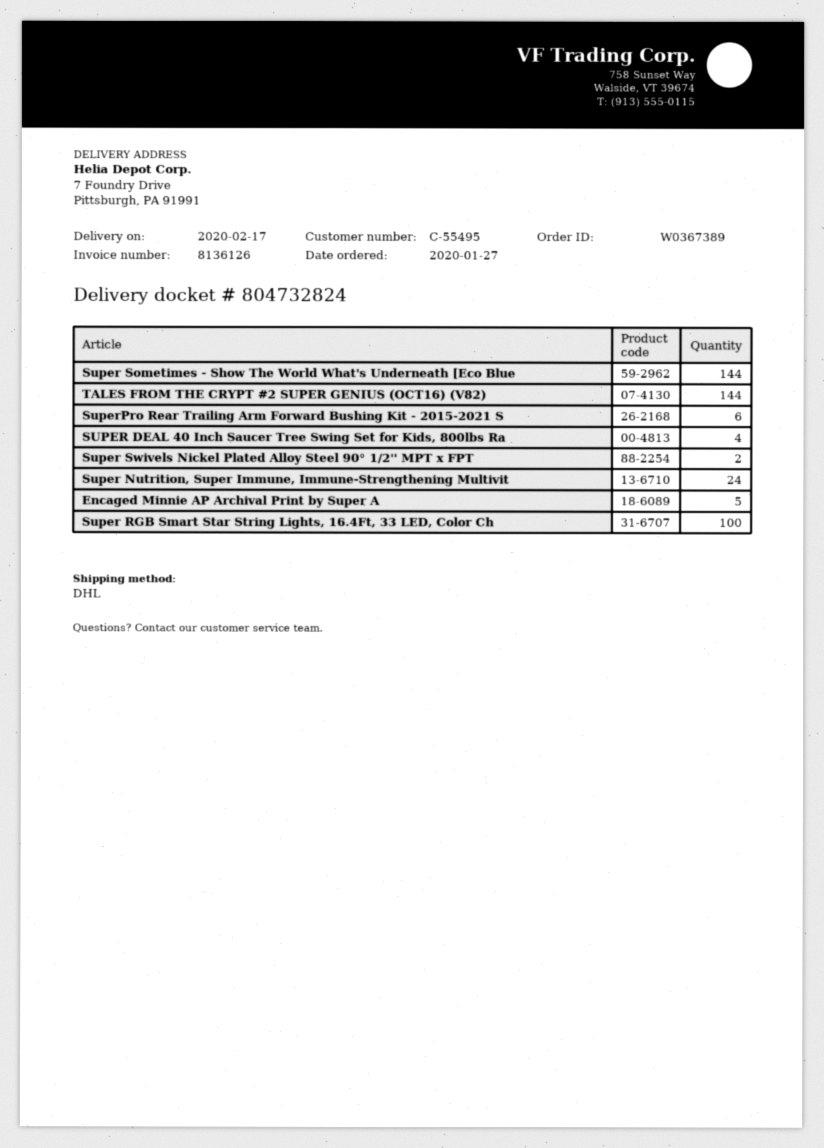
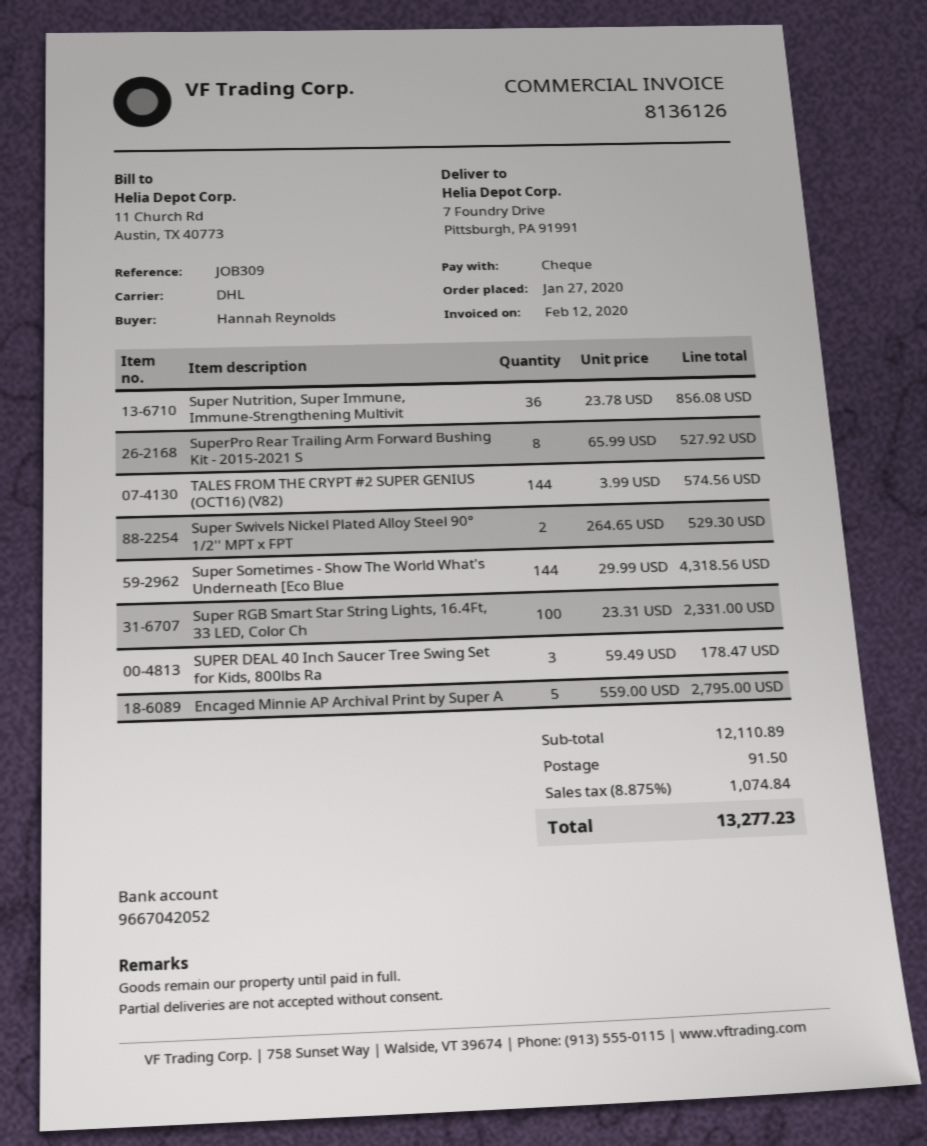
SuperPro Rear Trailing Arm Forward Bushing Kit - 2015-2021 S: 6 -> 8
SUPER DEAL 40 Inch Saucer Tree Swing Set for Kids, 800lbs Ra: 4 -> 3
Super Nutrition, Super Immune, Immune-Strengthening Multivit: 24 -> 36

